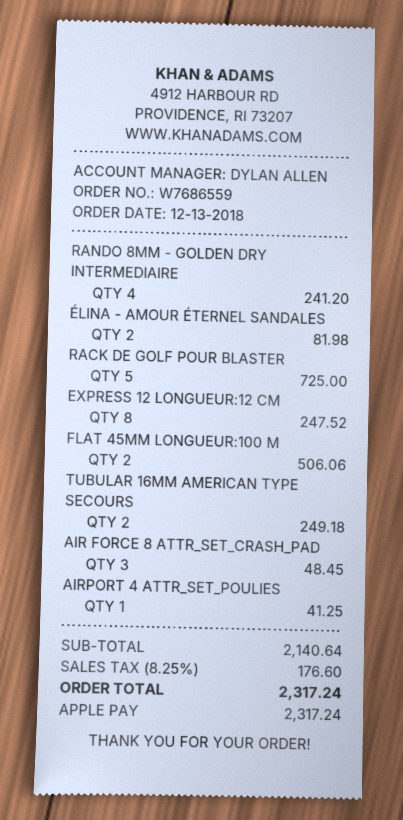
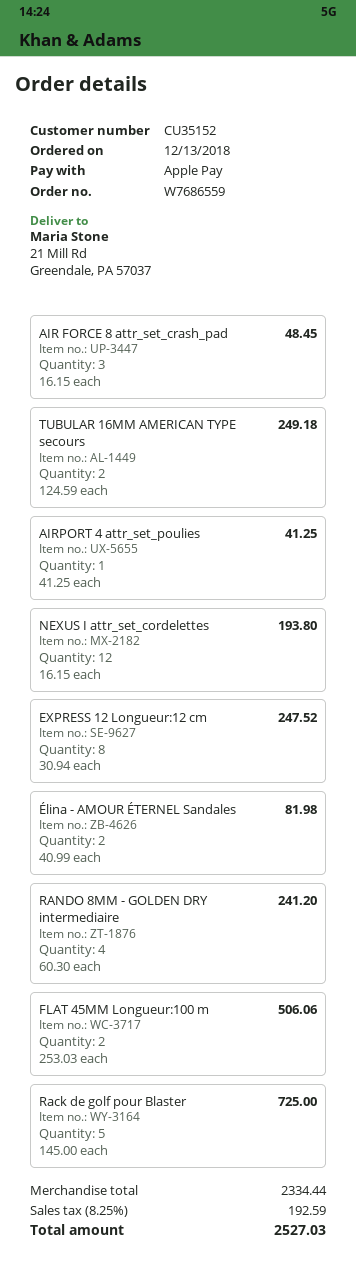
NEXUS I attr_set_cordelettes: none -> 12 for 193.80
subtotal: 2140.64 -> 2334.44
tax: 8.25% = 176.60 -> 8.25% = 192.59
total: 2317.24 -> 2527.03

